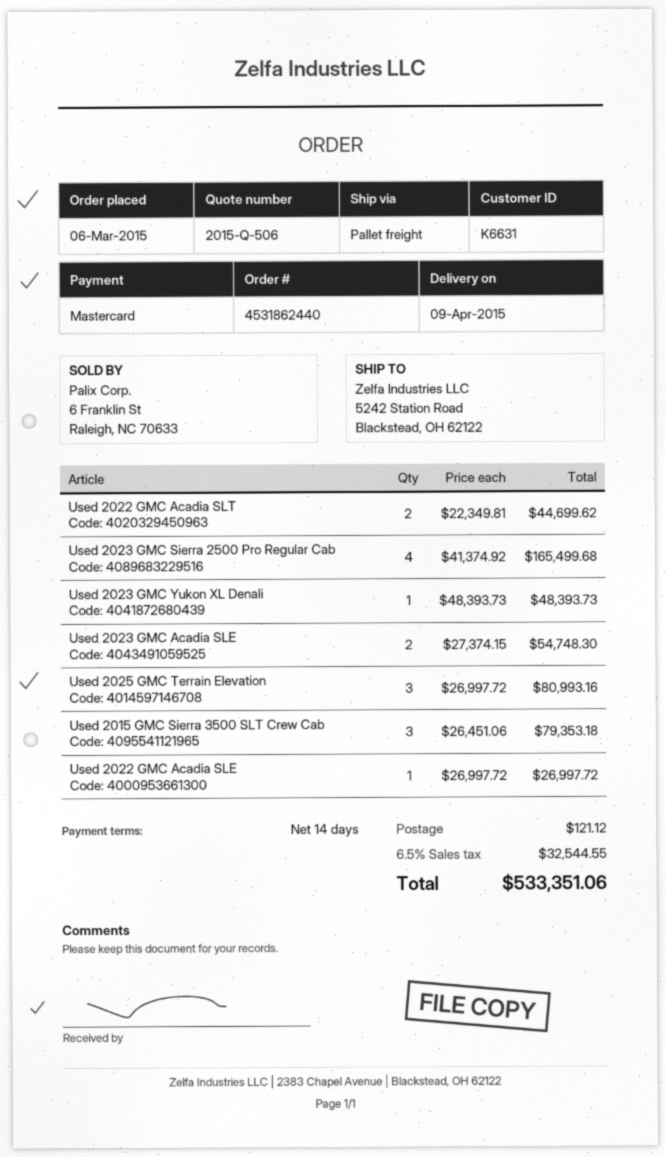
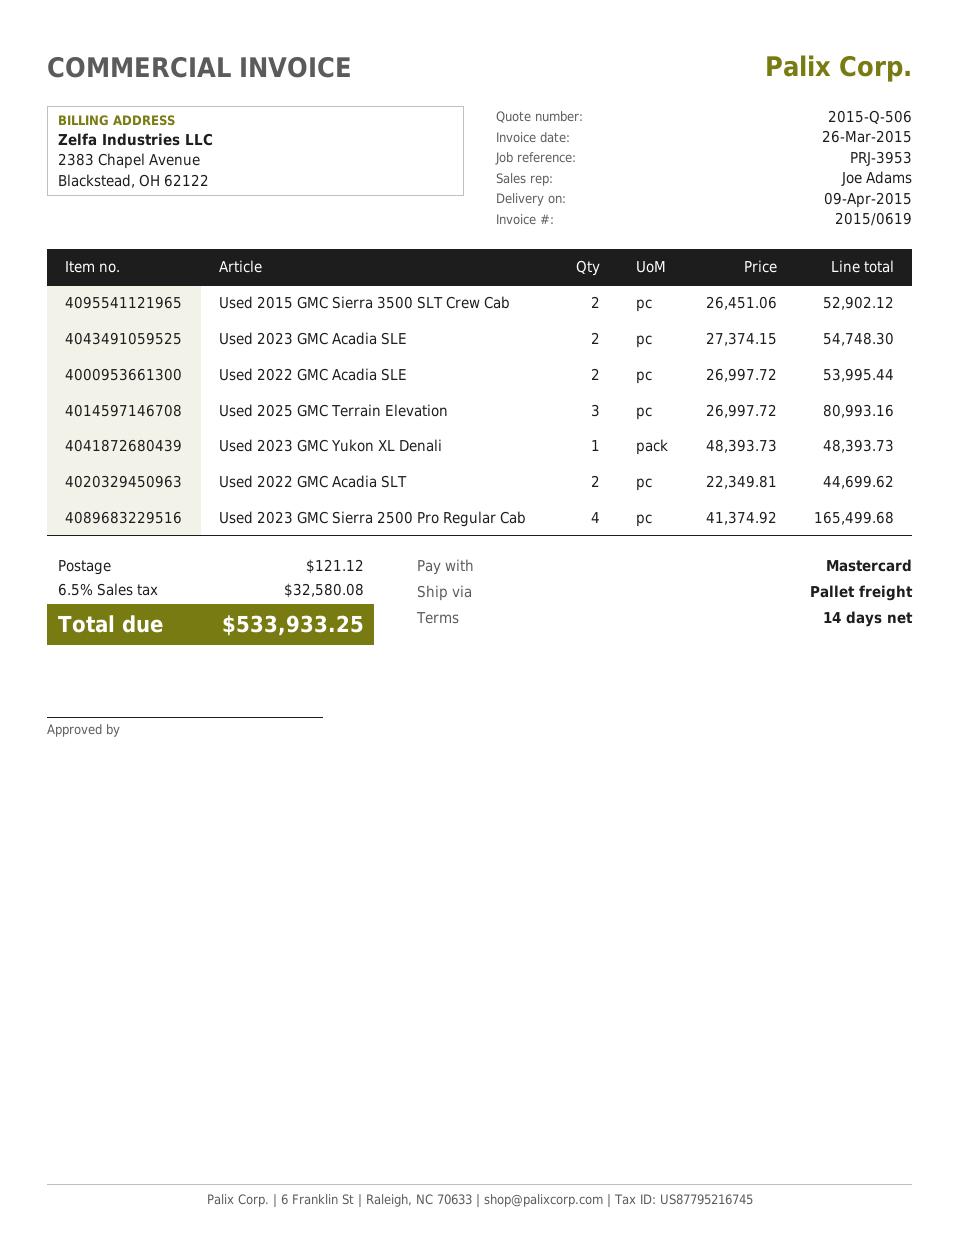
Used 2015 GMC Sierra 3500 SLT Crew Cab: 3 x 26451.06 = 79353.18 -> 2 x 26451.06 = 52902.12
Used 2022 GMC Acadia SLE: 1 x 26997.72 = 26997.72 -> 2 x 26997.72 = 53995.44
tax: 6.5% = 32544.55 -> 6.5% = 32580.08
total: 533351.06 -> 533933.25

